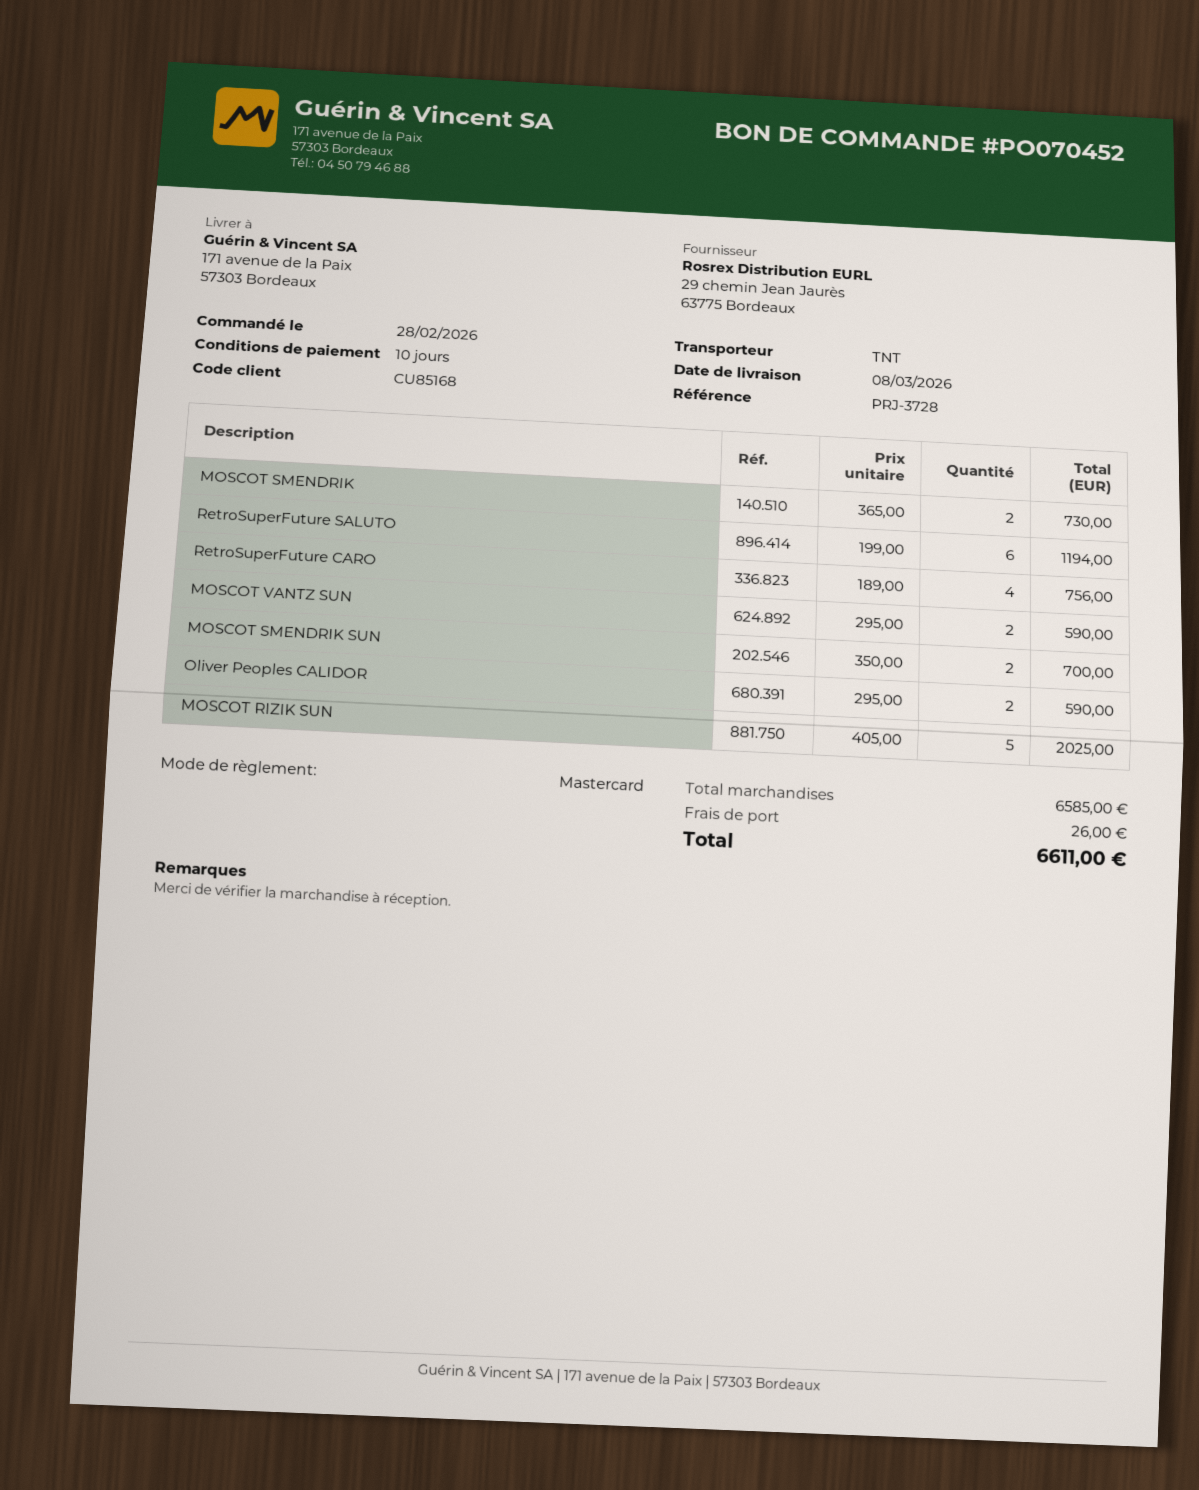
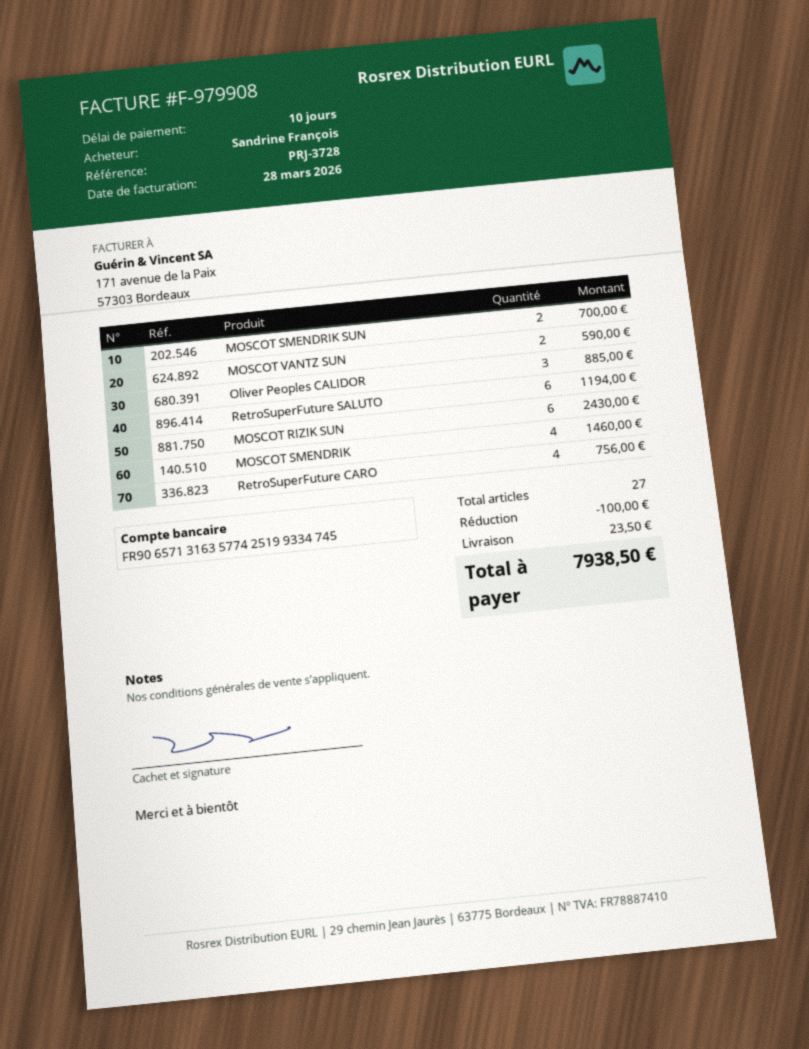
MOSCOT SMENDRIK: 2 for 730.00 -> 4 for 1460.00
Oliver Peoples CALIDOR: 2 for 590.00 -> 3 for 885.00
MOSCOT RIZIK SUN: 5 for 2025.00 -> 6 for 2430.00
discount: none -> 100.00
shipping: 26.00 -> 23.50
total: 6611.00 -> 7938.50

